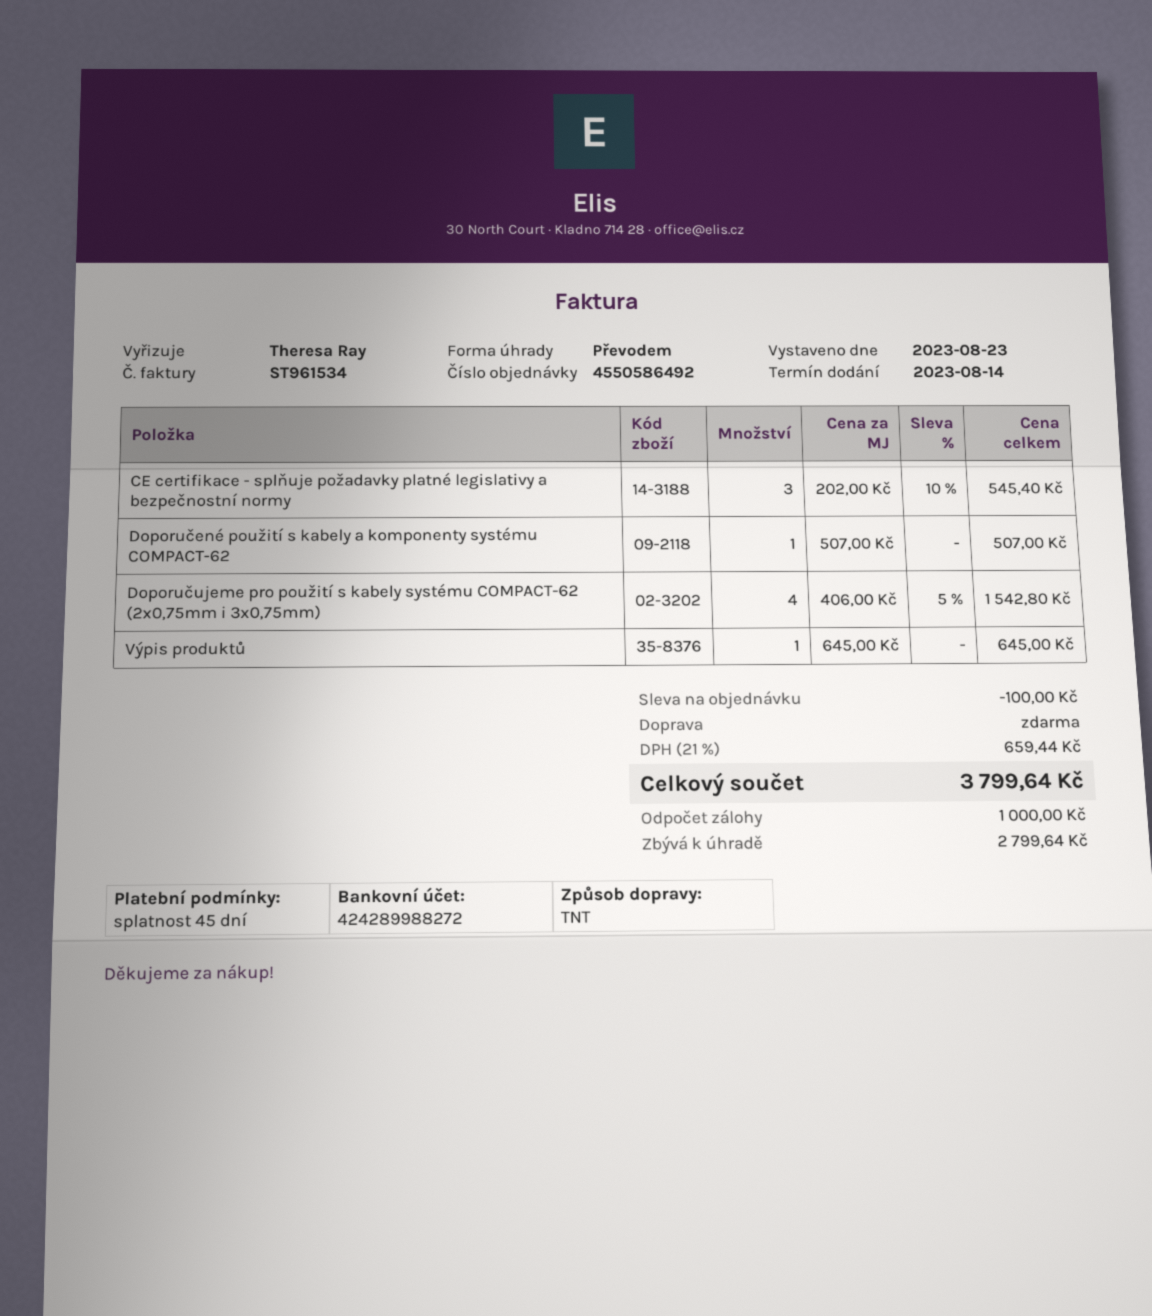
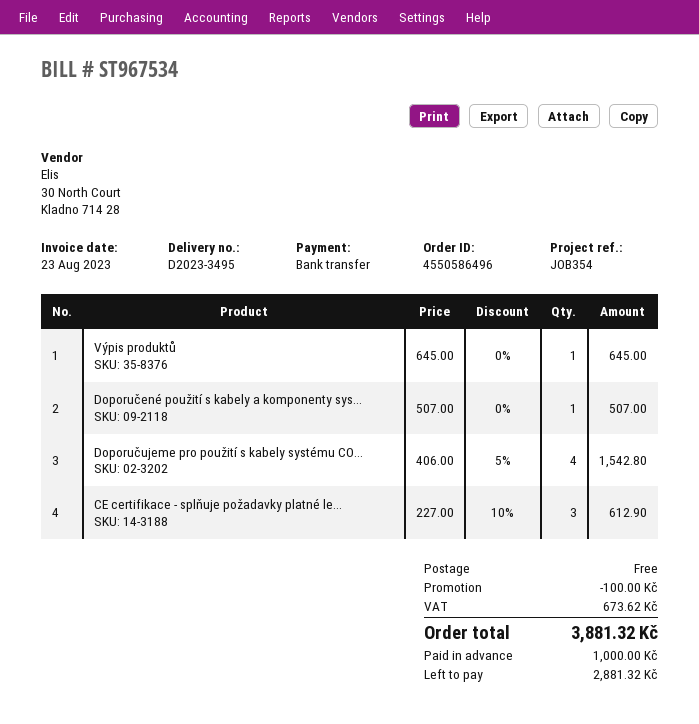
order number: 4550586492 -> 4550586496
invoice number: ST961534 -> ST967534
CE certifikace - splňuje požadavky platné legislativy a bezpečnostní normy: 3 x 202.00 - 10% = 545.40 -> 3 x 227.00 - 10% = 612.90
tax: 659.44 -> 673.62
total: 3799.64 -> 3881.32
balance: 2799.64 -> 2881.32

